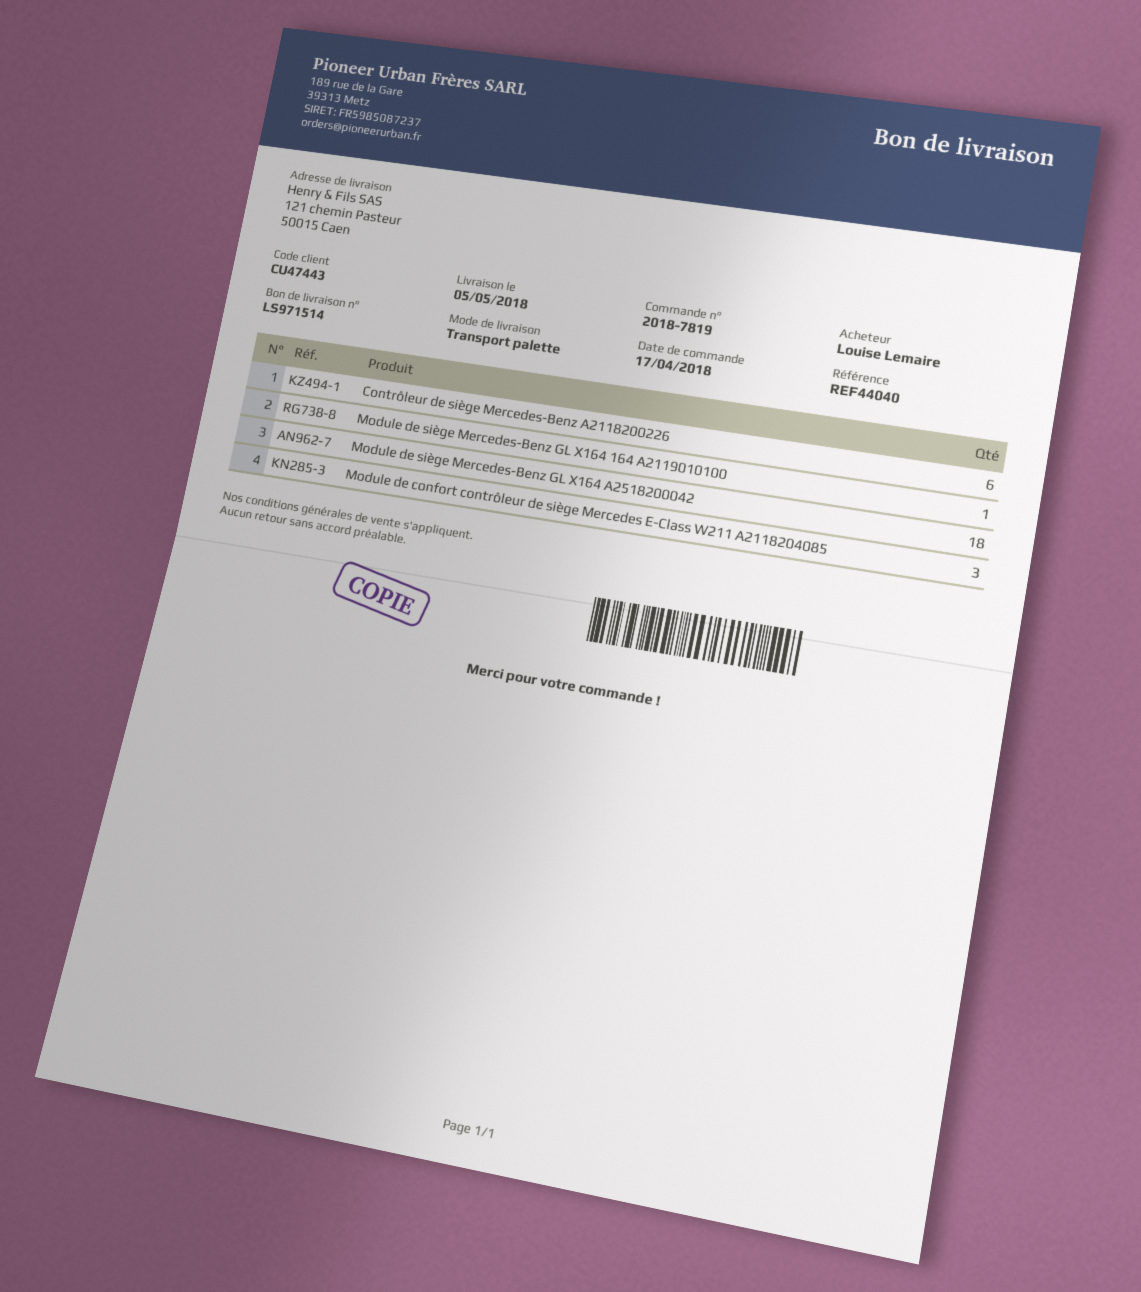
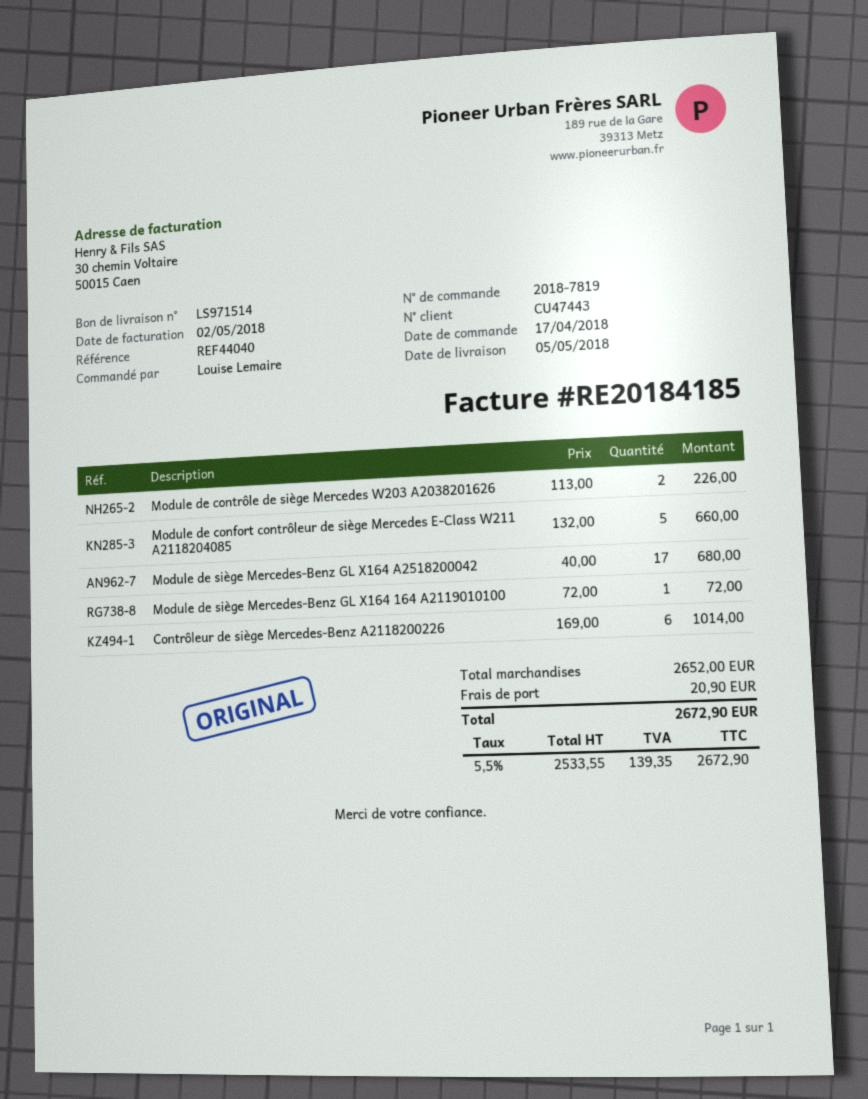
Module de siège Mercedes-Benz GL X164 A2518200042: 18 -> 17
Module de confort contrôleur de siège Mercedes E-Class W211 A2118204085: 3 -> 5
Module de contrôle de siège Mercedes W203 A2038201626: none -> 2

